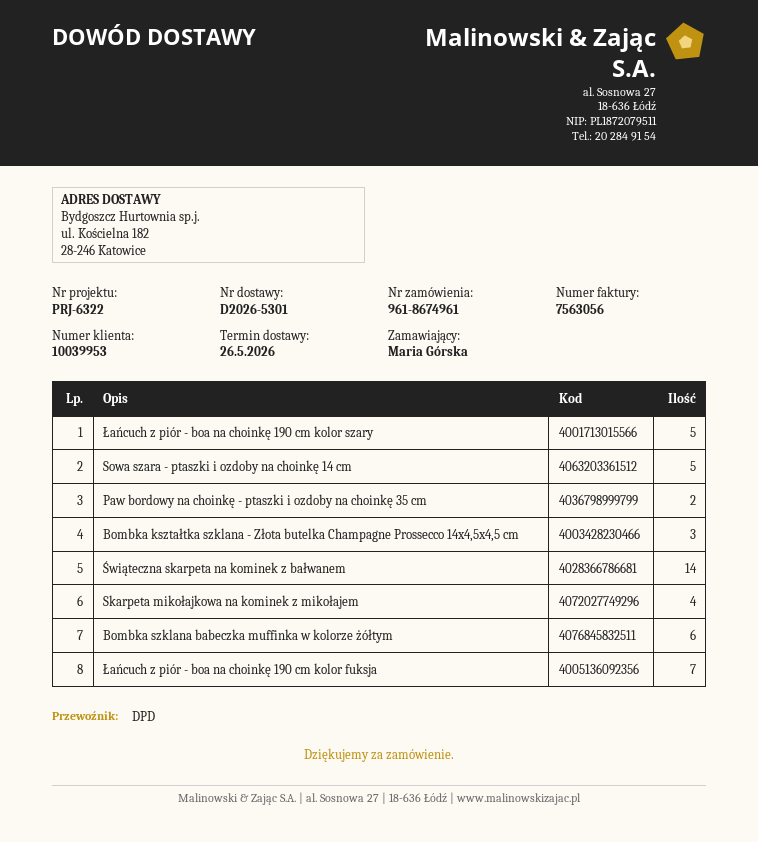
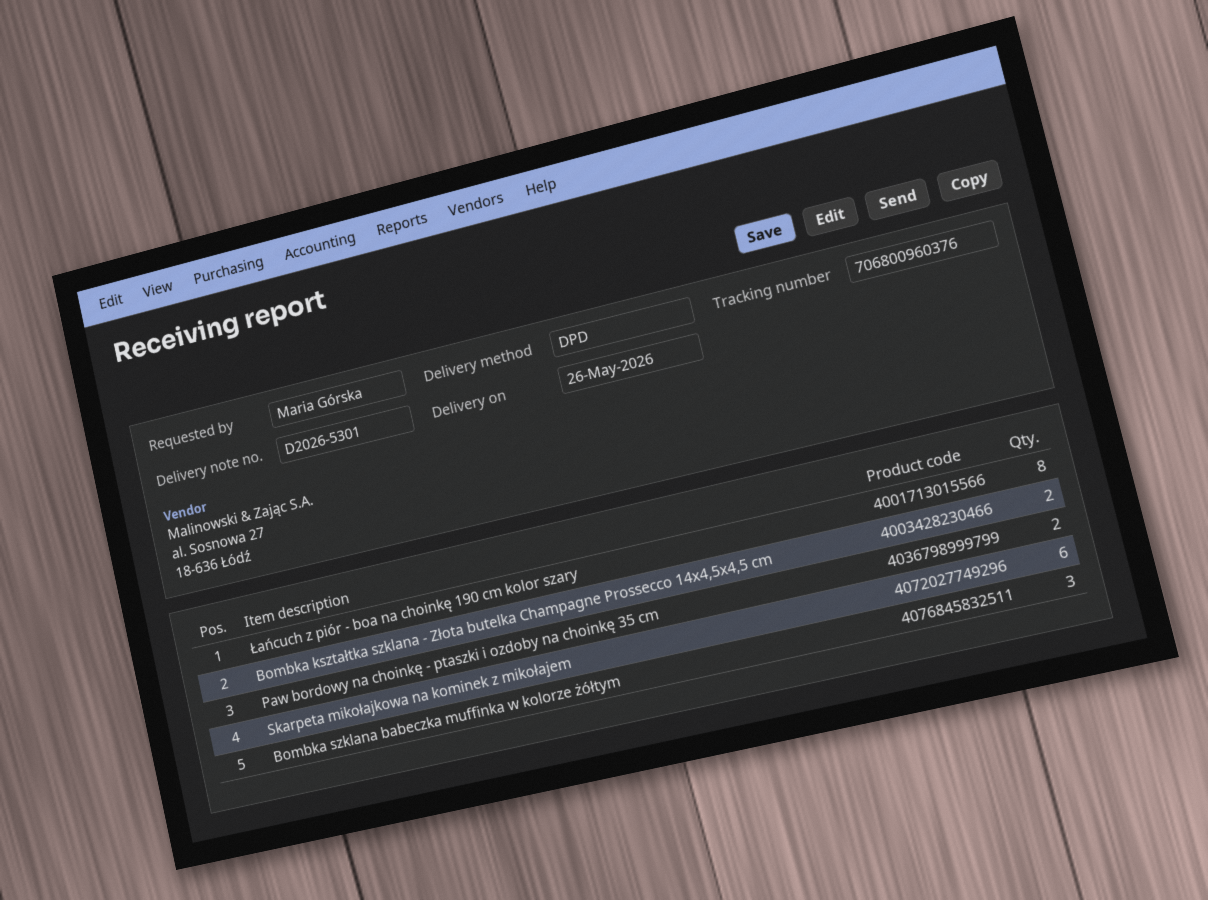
Łańcuch z piór - boa na choinkę 190 cm kolor szary: 5 -> 8
Sowa szara - ptaszki i ozdoby na choinkę 14 cm: 5 -> none
Bombka kształtka szklana - Złota butelka Champagne Prossecco 14x4,5x4,5 cm: 3 -> 2
Świąteczna skarpeta na kominek z bałwanem: 14 -> none
Skarpeta mikołajkowa na kominek z mikołajem: 4 -> 6
Bombka szklana babeczka muffinka w kolorze żółtym: 6 -> 3
Łańcuch z piór - boa na choinkę 190 cm kolor fuksja: 7 -> none

